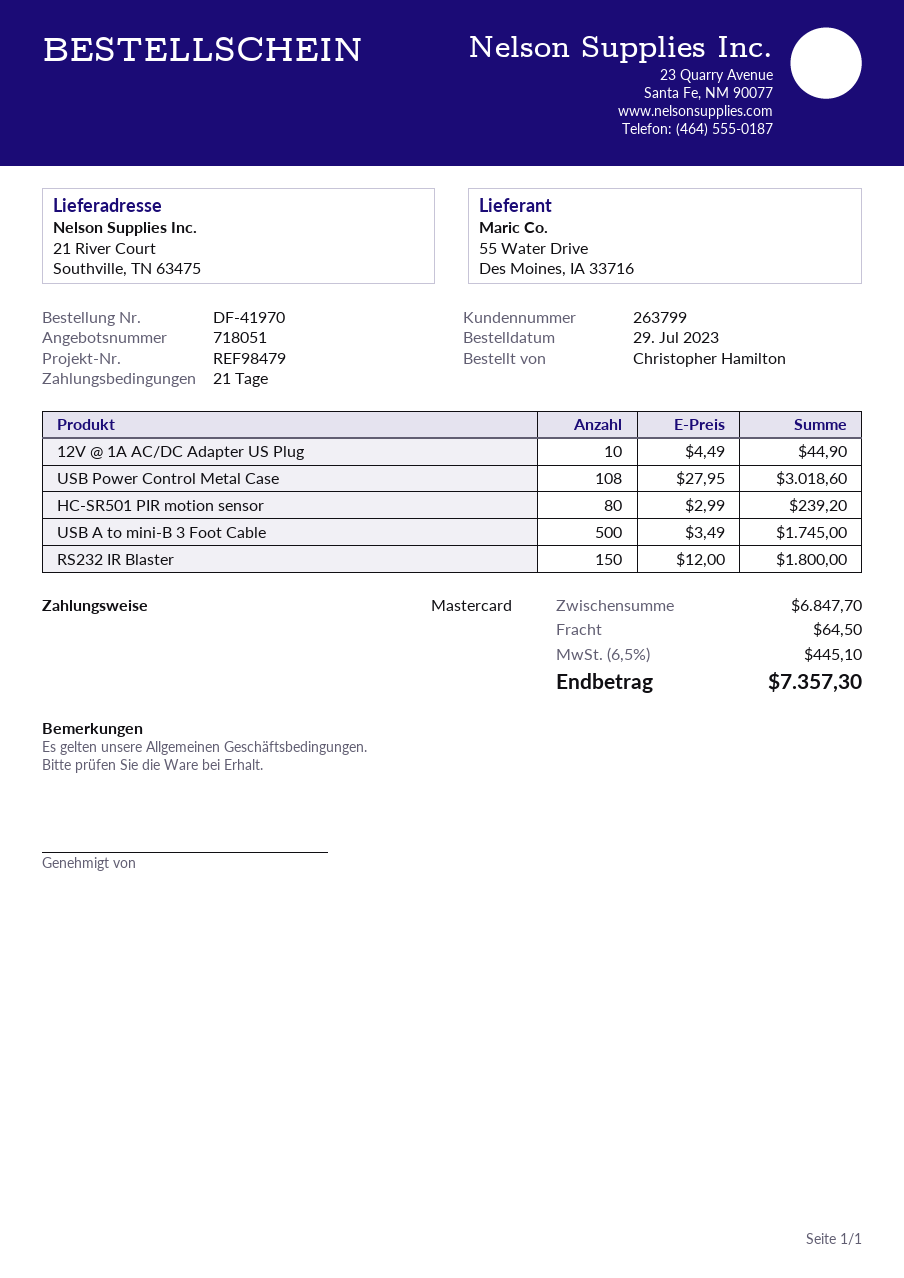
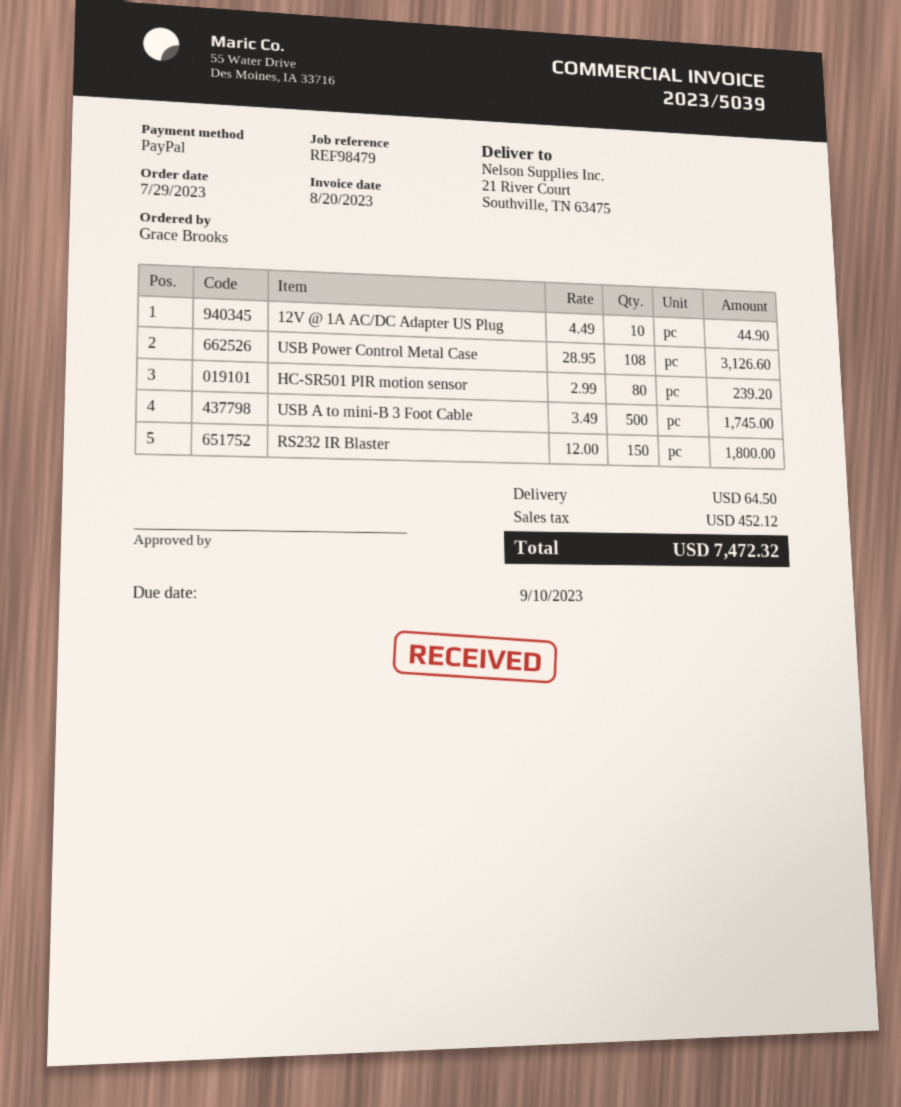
ordered by: Christopher Hamilton -> Grace Brooks
payment method: Mastercard -> PayPal
USB Power Control Metal Case: 108 x 27.95 = 3018.60 -> 108 x 28.95 = 3126.60
tax: 445.10 -> 452.12
total: 7357.30 -> 7472.32

